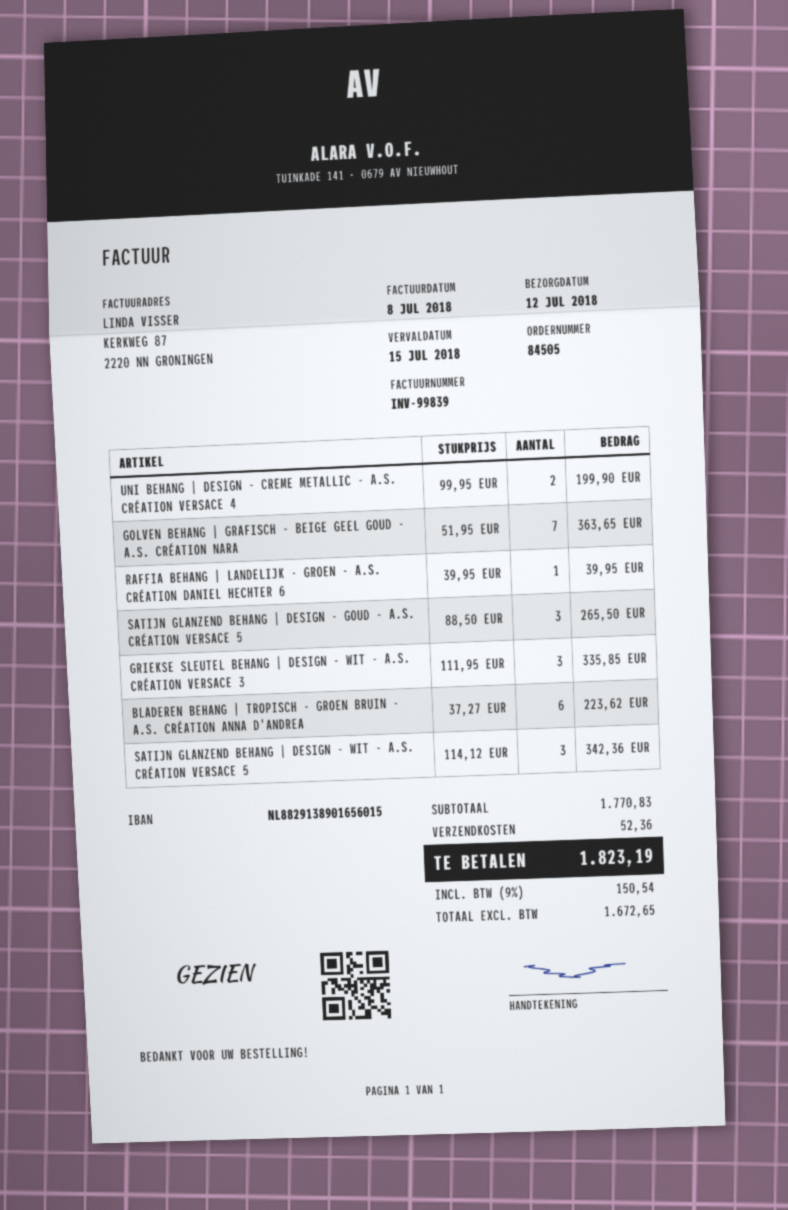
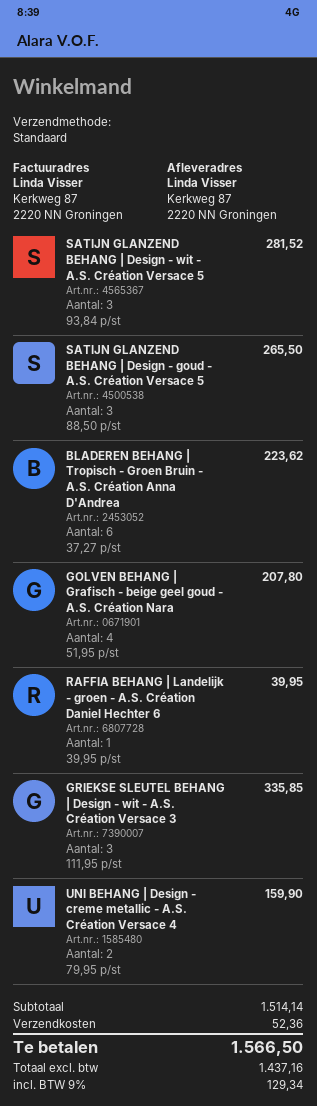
UNI BEHANG | DESIGN - CREME METALLIC - A.S. CRÉATION VERSACE 4: 2 x 99.95 = 199.90 -> 2 x 79.95 = 159.90
GOLVEN BEHANG | GRAFISCH - BEIGE GEEL GOUD - A.S. CRÉATION NARA: 7 x 51.95 = 363.65 -> 4 x 51.95 = 207.80
SATIJN GLANZEND BEHANG | DESIGN - WIT - A.S. CRÉATION VERSACE 5: 3 x 114.12 = 342.36 -> 3 x 93.84 = 281.52
subtotal: 1770.83 -> 1514.14
net: 1672.65 -> 1437.16
tax: 9% = 150.54 -> 9% = 129.34
total: 1823.19 -> 1566.50

